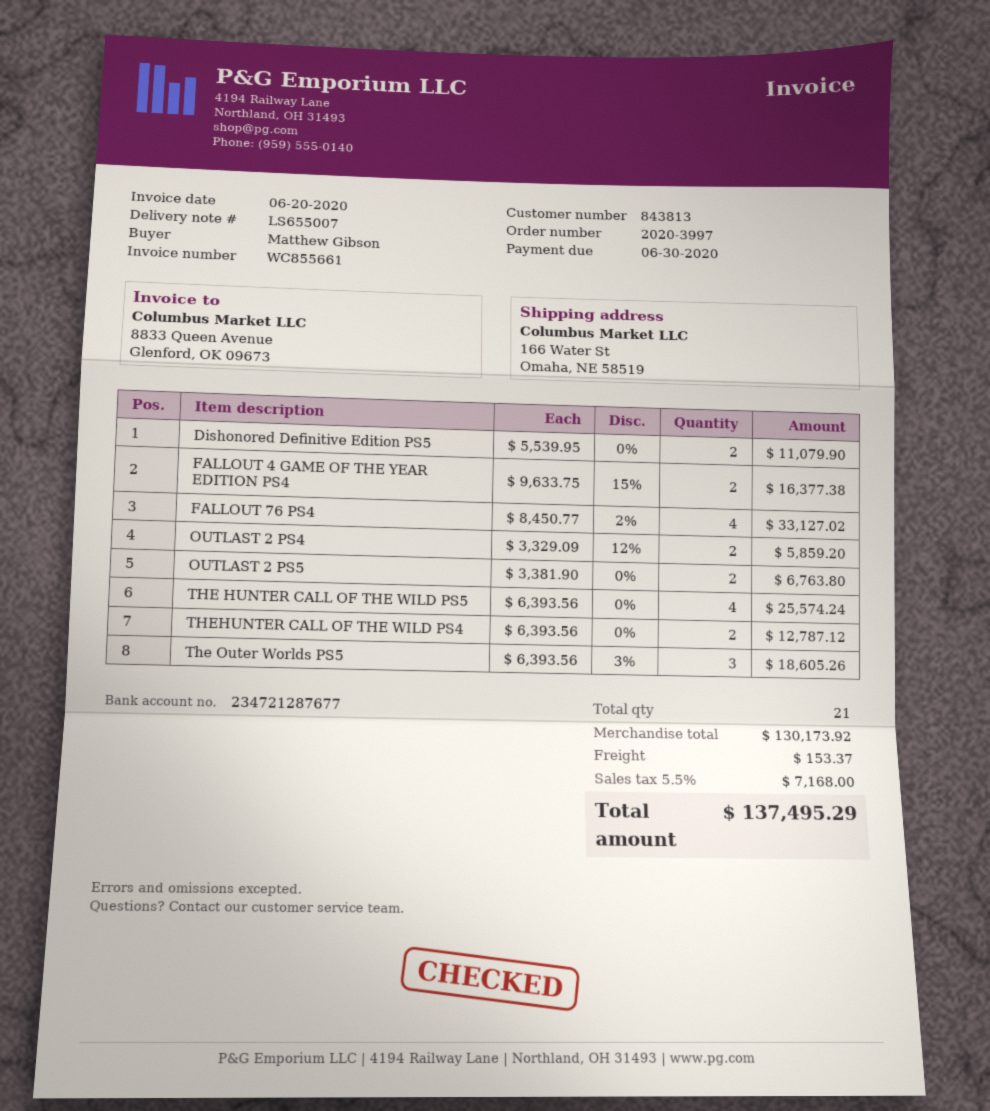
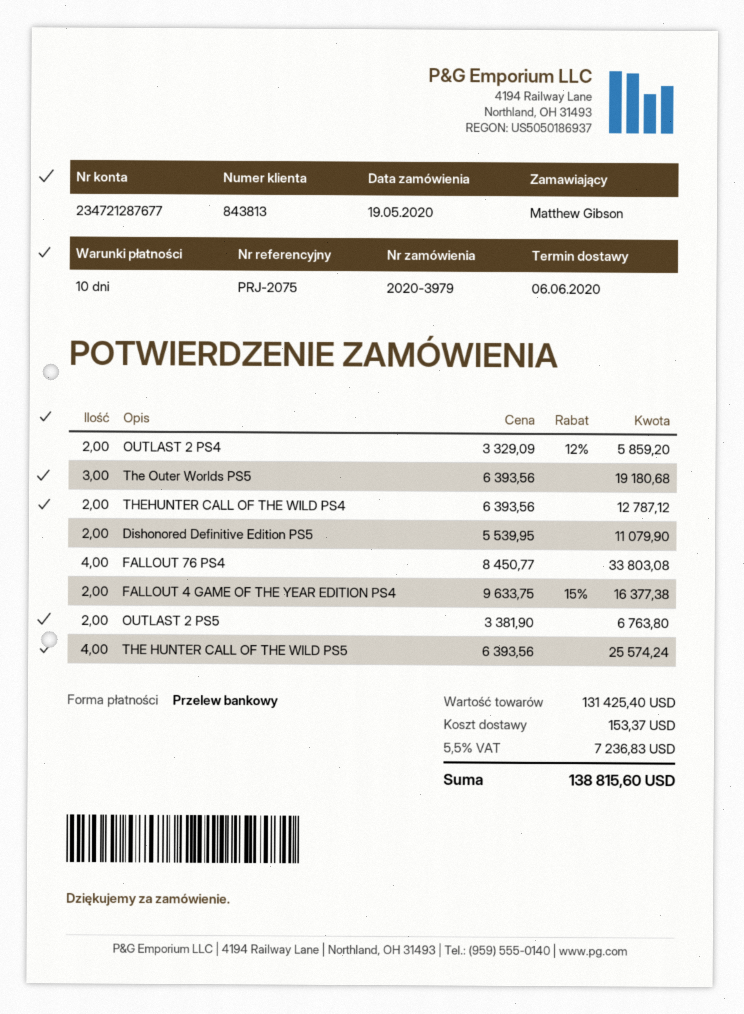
order number: 2020-3997 -> 2020-3979
FALLOUT 76 PS4: 4 x 8450.77 - 2% = 33127.02 -> 4 x 8450.77 = 33803.08
The Outer Worlds PS5: 3 x 6393.56 - 3% = 18605.26 -> 3 x 6393.56 = 19180.68
subtotal: 130173.92 -> 131425.40
tax: 5.5% = 7168.00 -> 5.5% = 7236.83
total: 137495.29 -> 138815.60

